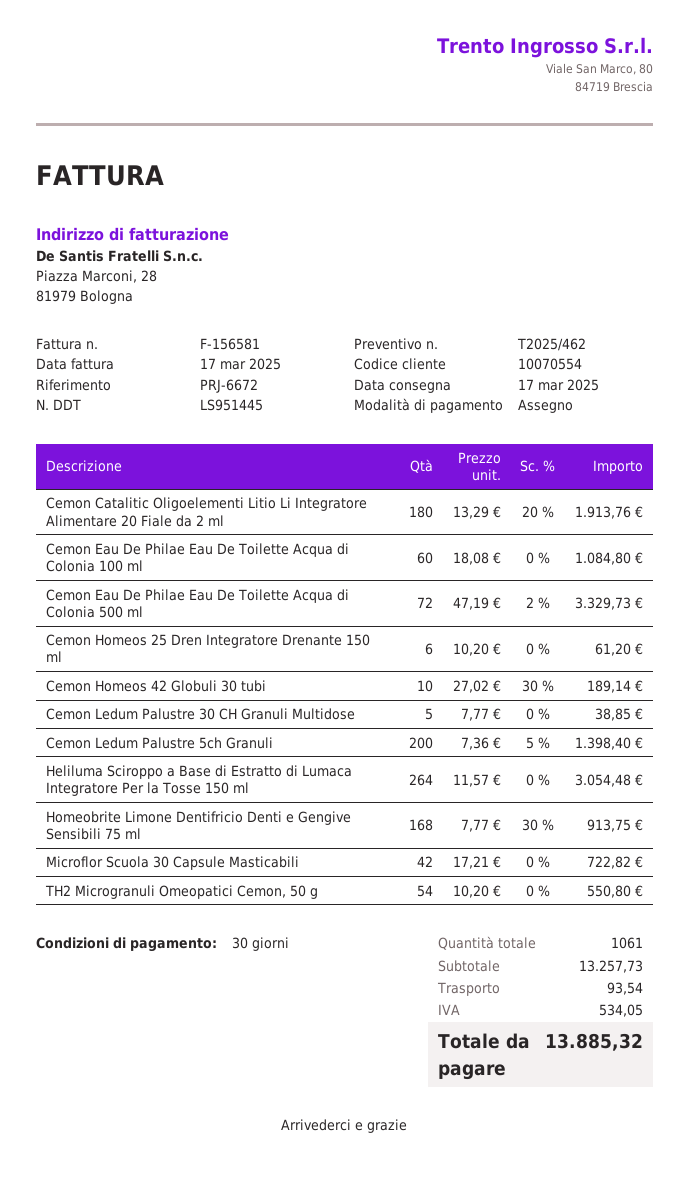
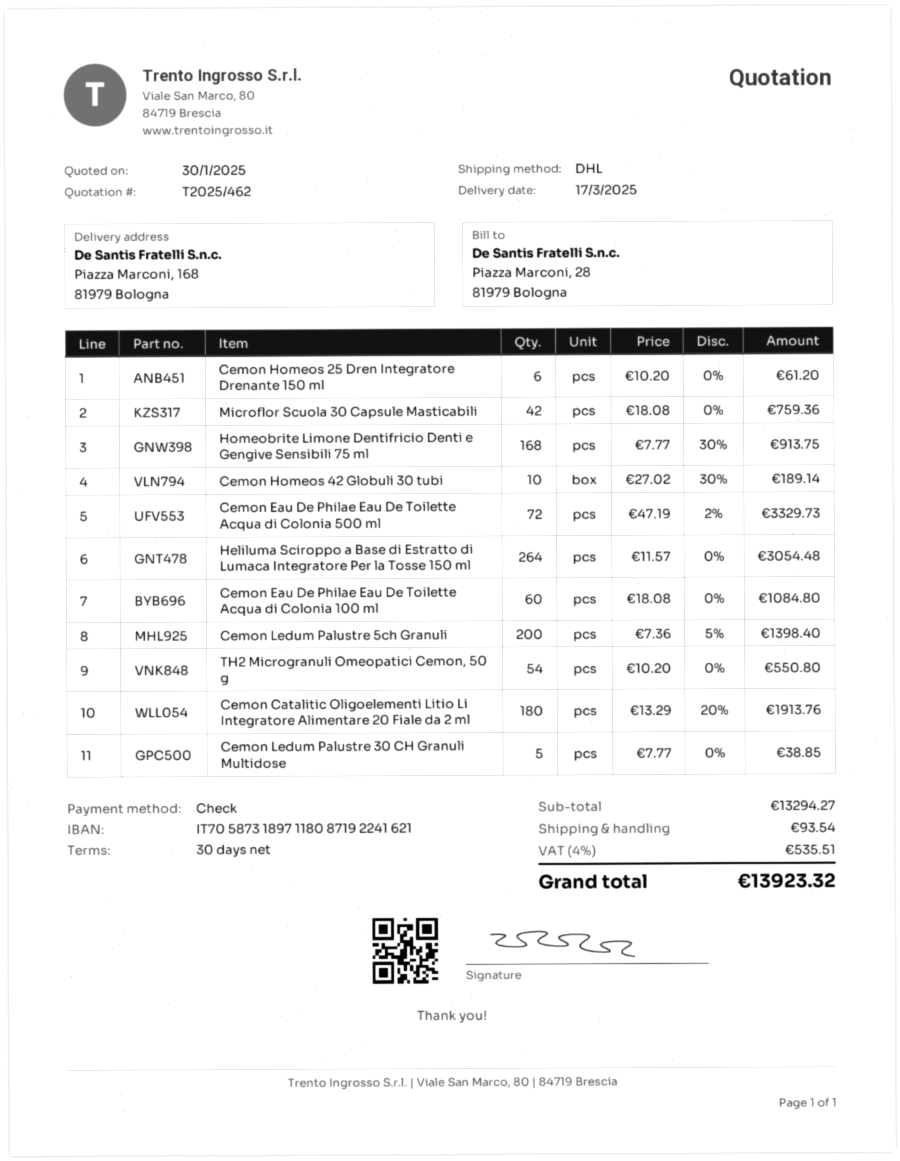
Microflor Scuola 30 Capsule Masticabili: 42 x 17.21 = 722.82 -> 42 x 18.08 = 759.36
subtotal: 13257.73 -> 13294.27
tax: 534.05 -> 535.51
total: 13885.32 -> 13923.32

